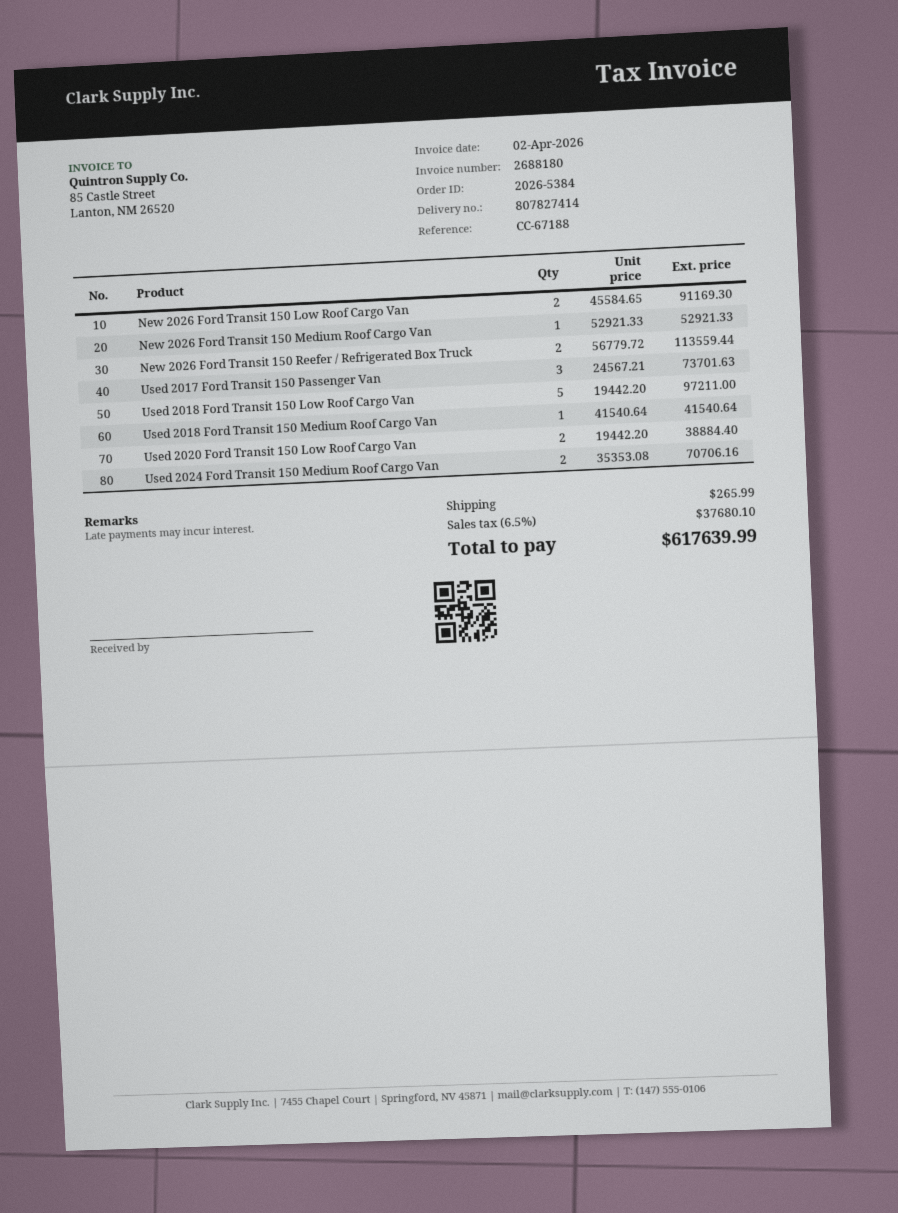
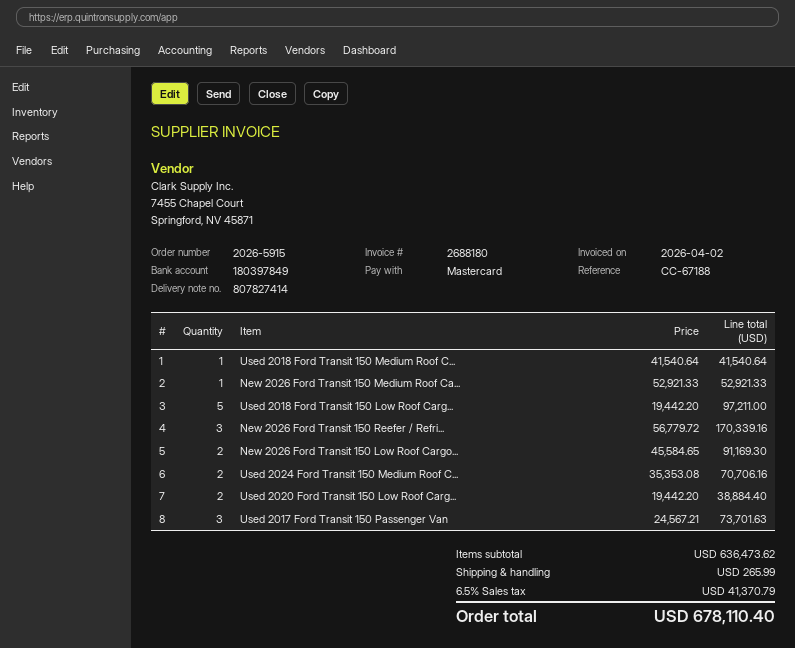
order number: 2026-5384 -> 2026-5915
New 2026 Ford Transit 150 Reefer / Refrigerated Box Truck: 2 x 56779.72 = 113559.44 -> 3 x 56779.72 = 170339.16
tax: 6.5% = 37680.10 -> 6.5% = 41370.79
total: 617639.99 -> 678110.40

